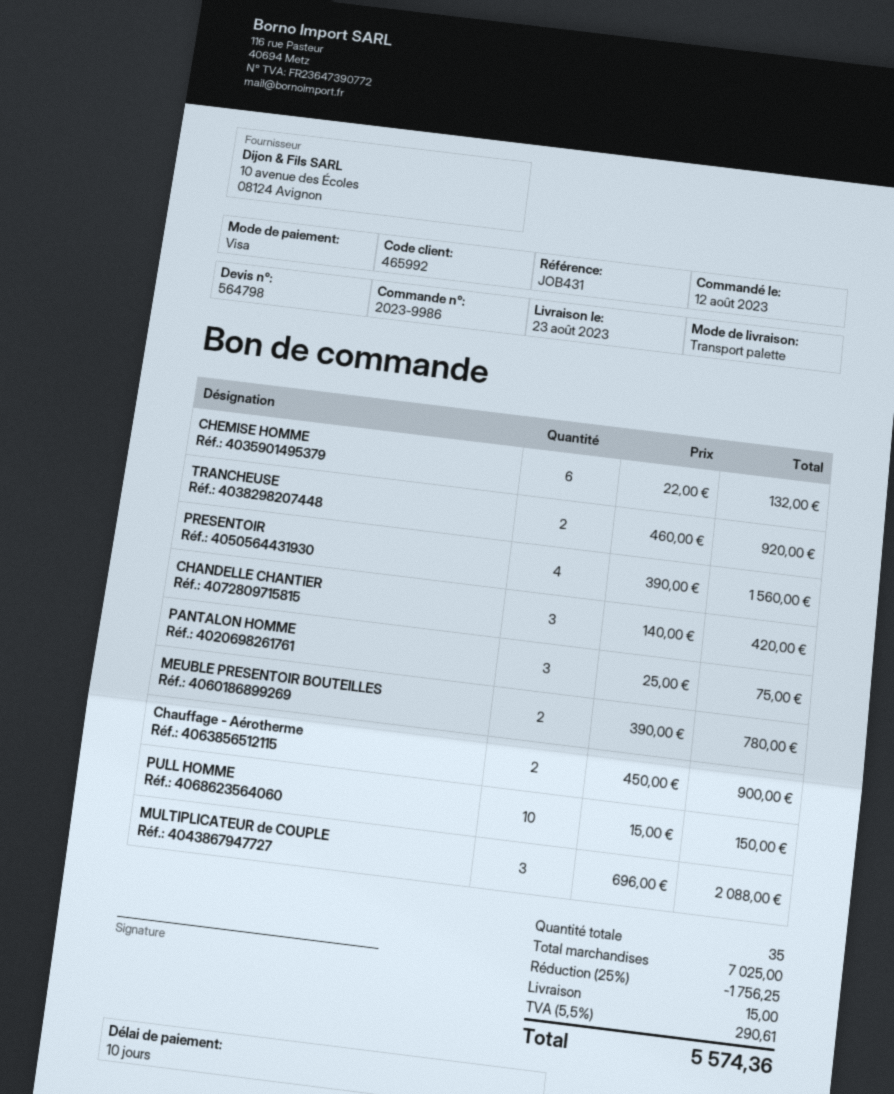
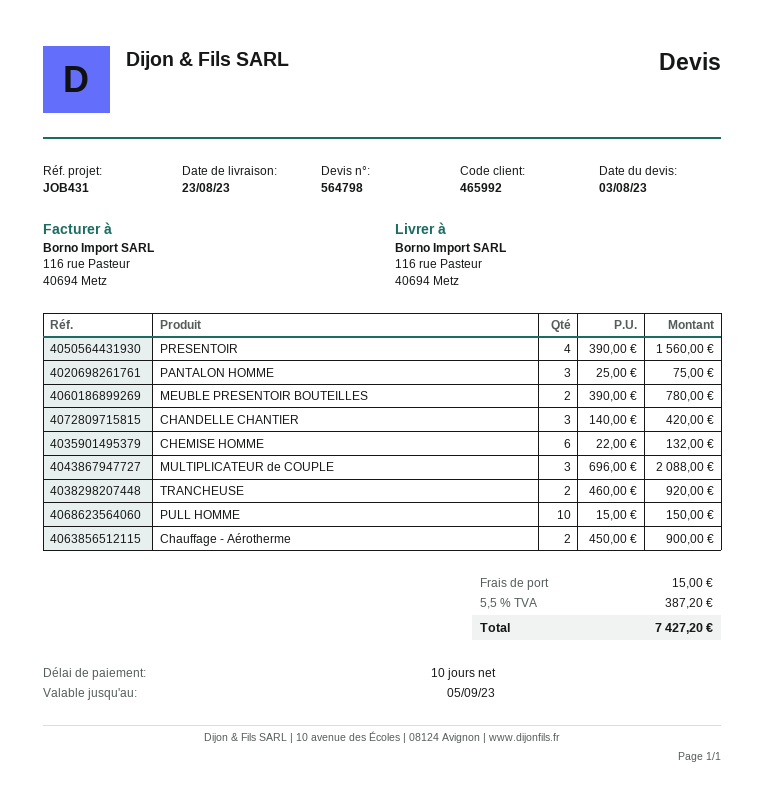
discount: 25% = 1756.25 -> none
tax: 5.5% = 290.61 -> 5.5% = 387.20
total: 5574.36 -> 7427.20

